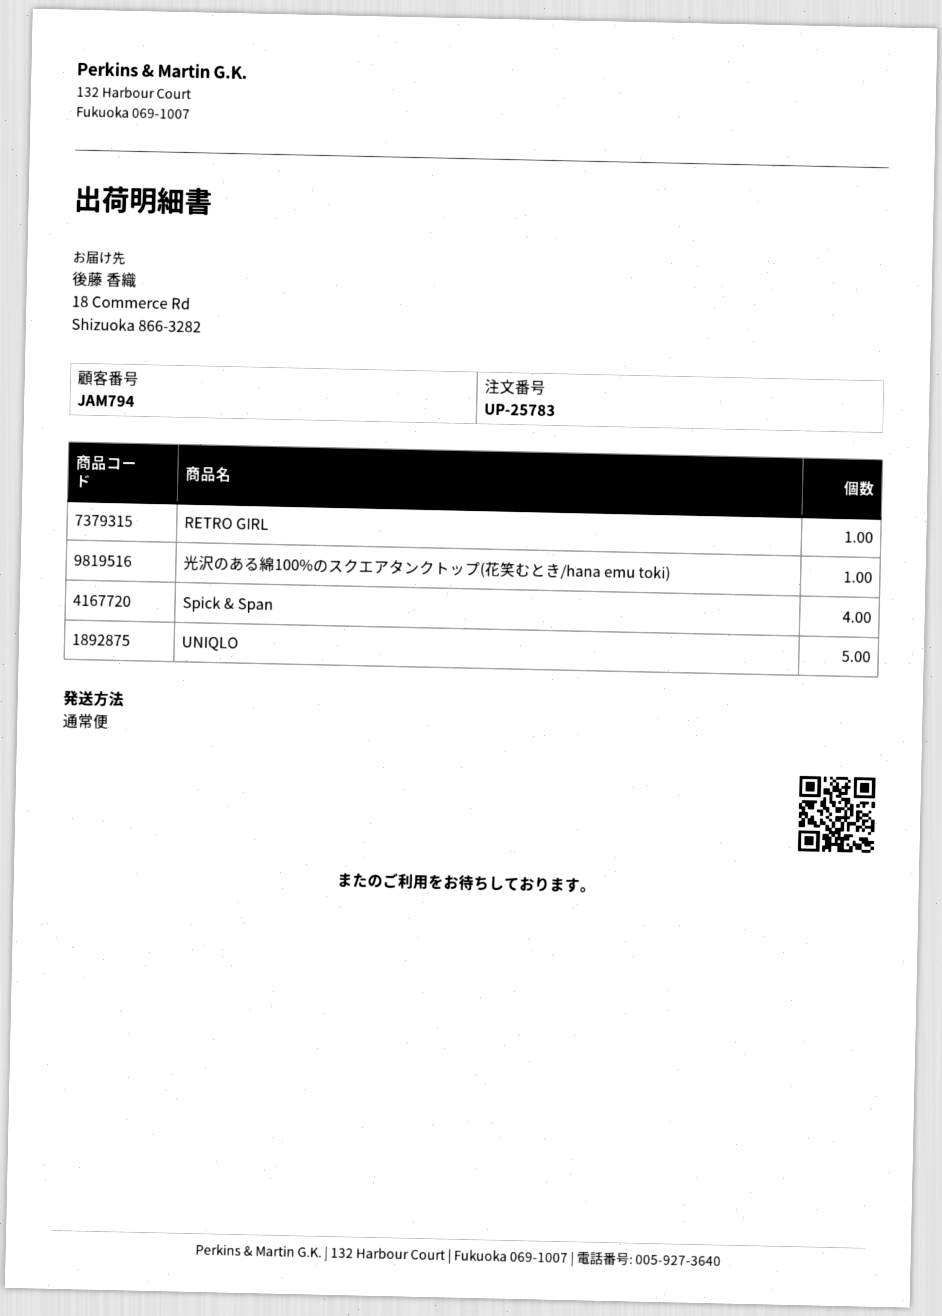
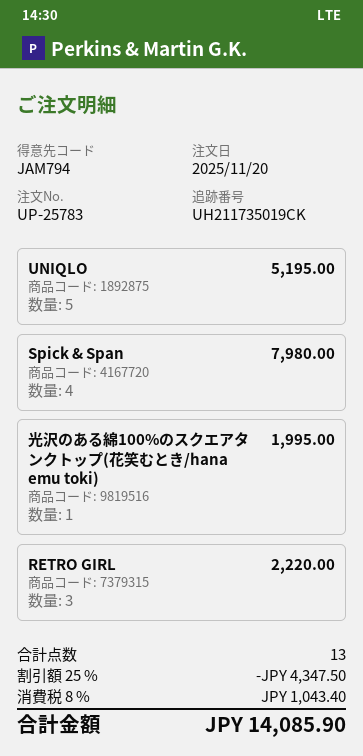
RETRO GIRL: 1 -> 3

